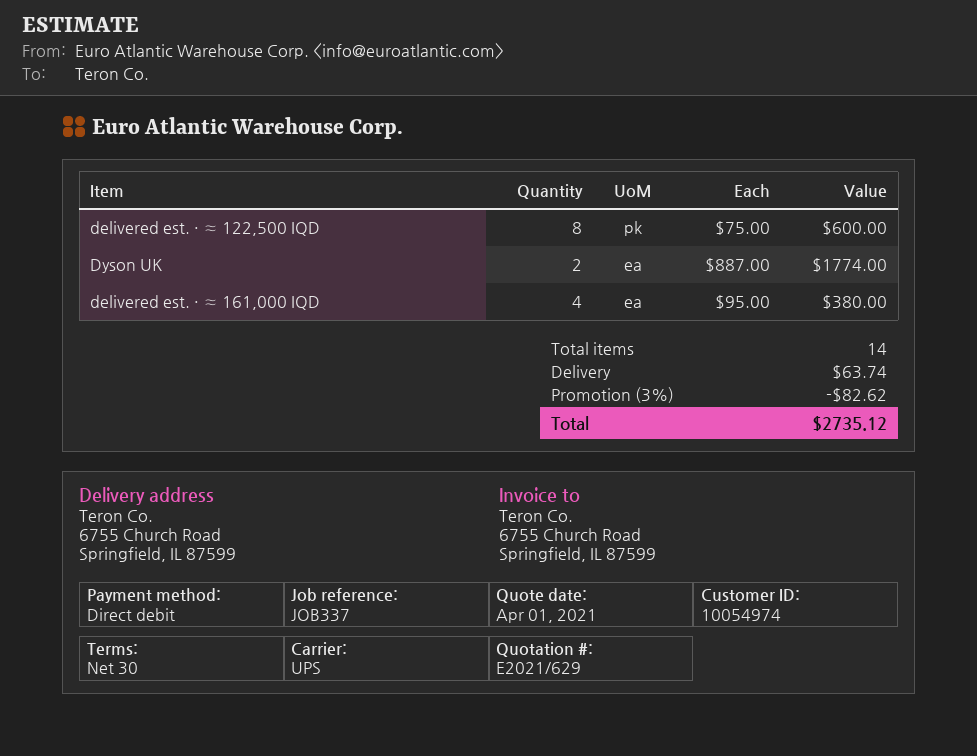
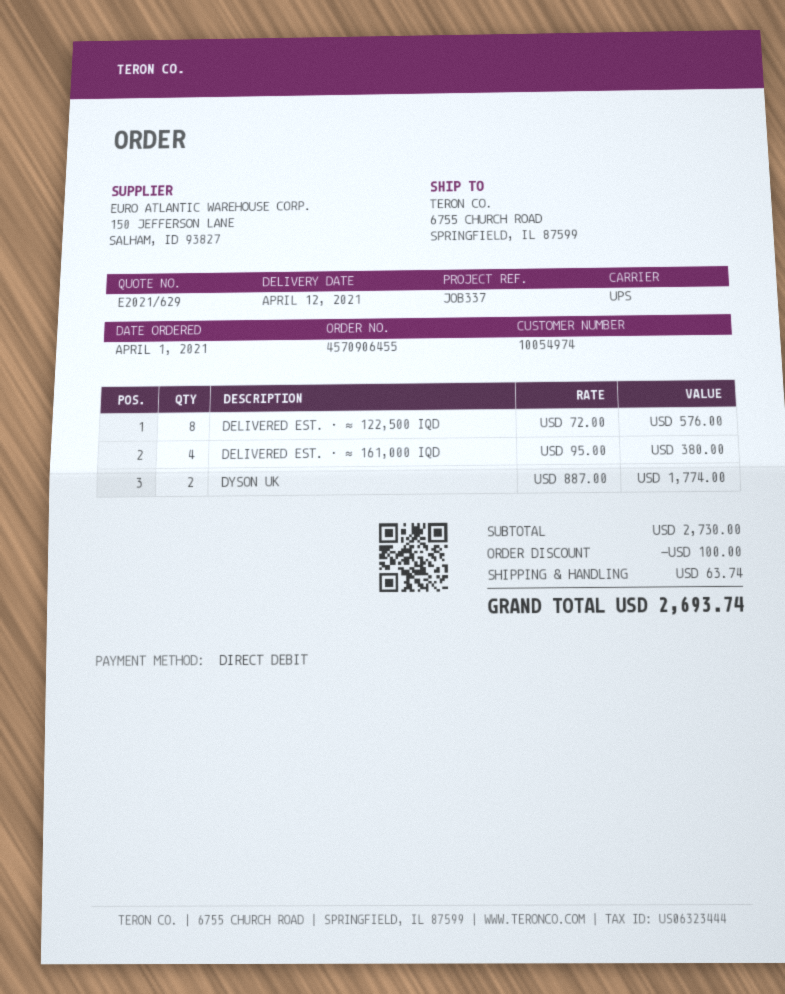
delivered est. · ≈ 122,500 IQD: 8 x 75.00 = 600.00 -> 8 x 72.00 = 576.00
discount: 82.62 -> 100.00
total: 2735.12 -> 2693.74

